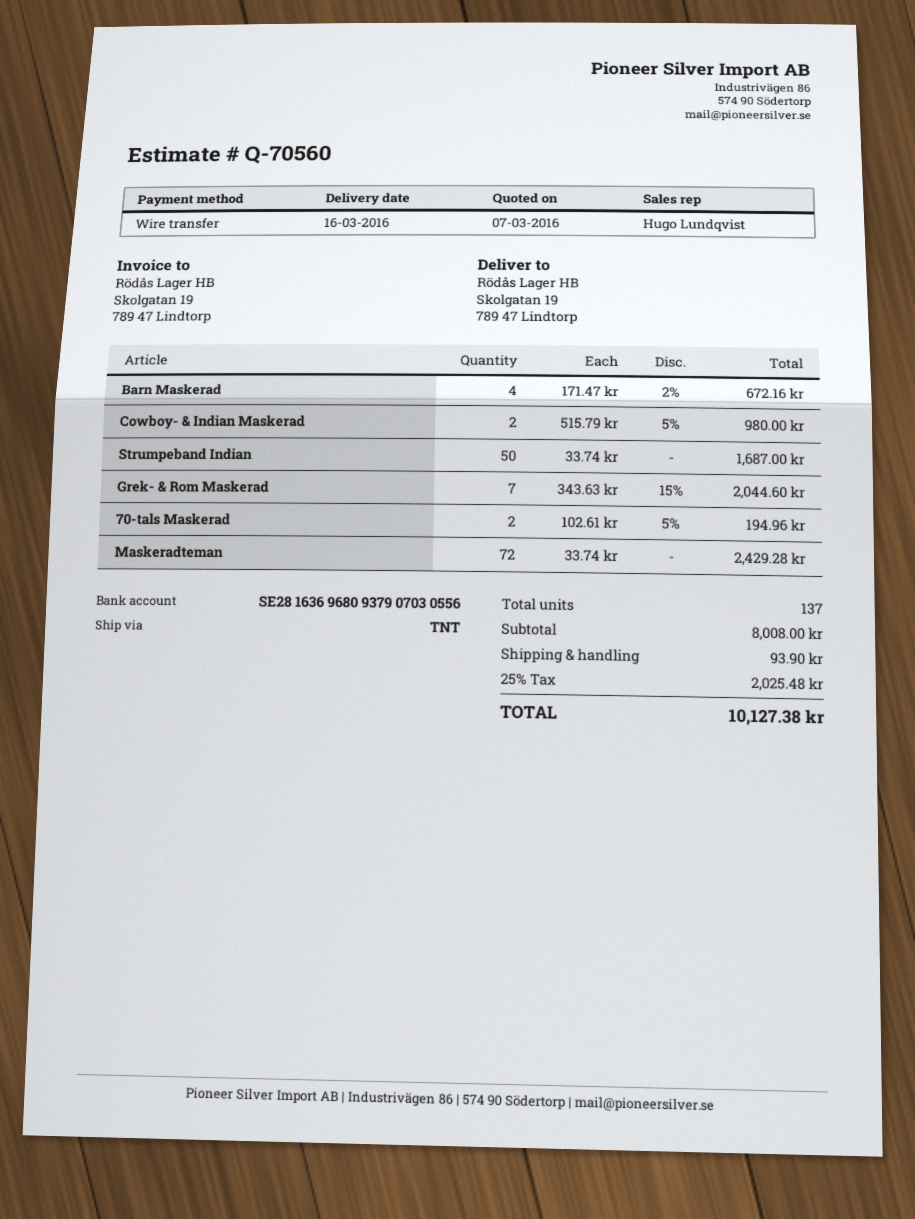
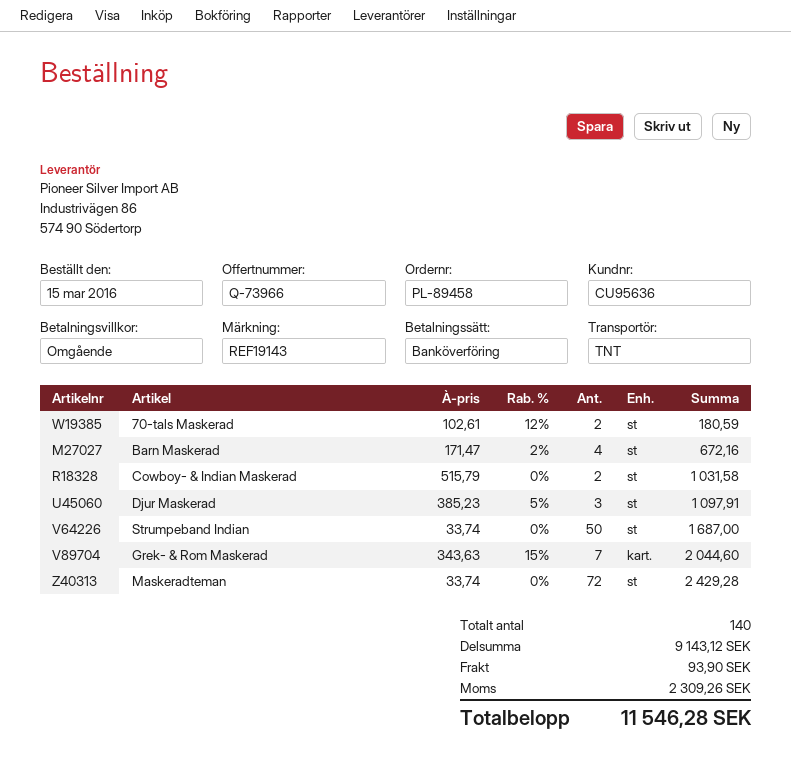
quote number: Q-70560 -> Q-73966
Cowboy- & Indian Maskerad: 2 x 515.79 - 5% = 980.00 -> 2 x 515.79 = 1031.58
70-tals Maskerad: 2 x 102.61 - 5% = 194.96 -> 2 x 102.61 - 12% = 180.59
Djur Maskerad: none -> 3 x 385.23 - 5% = 1097.91
total quantity: 137 -> 140
subtotal: 8008.00 -> 9143.12
tax: 2025.48 -> 2309.26
total: 10127.38 -> 11546.28

